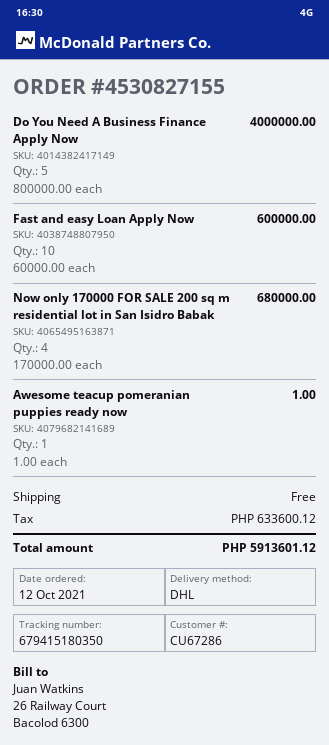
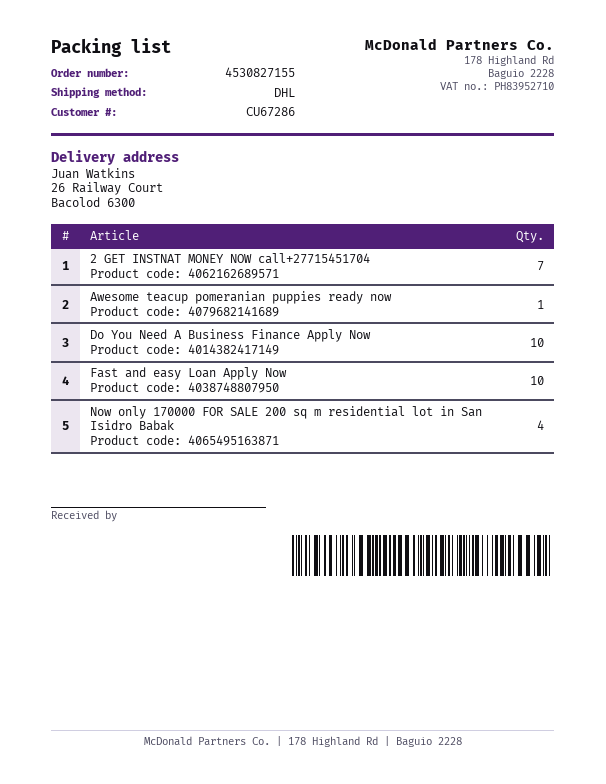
Do You Need A Business Finance Apply Now: 5 -> 10
2 GET INSTNAT MONEY NOW call+27715451704: none -> 7

